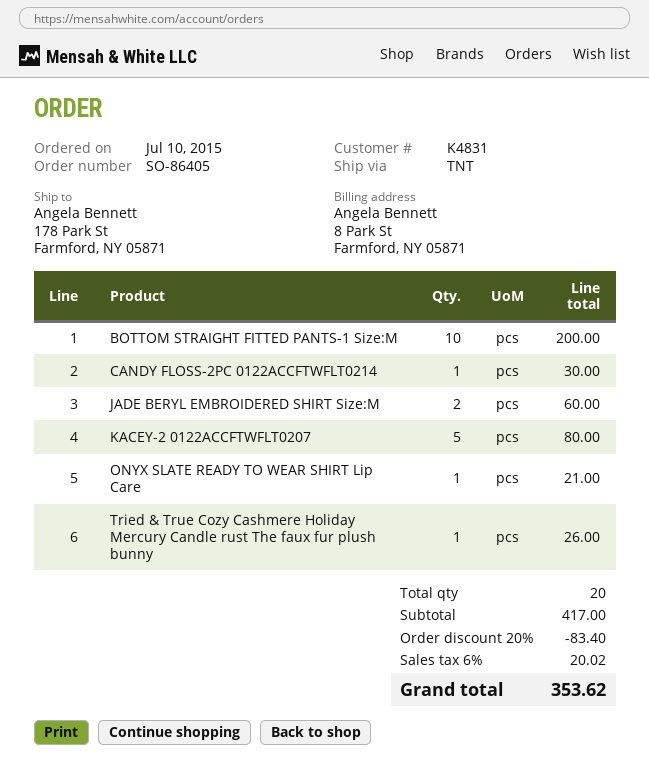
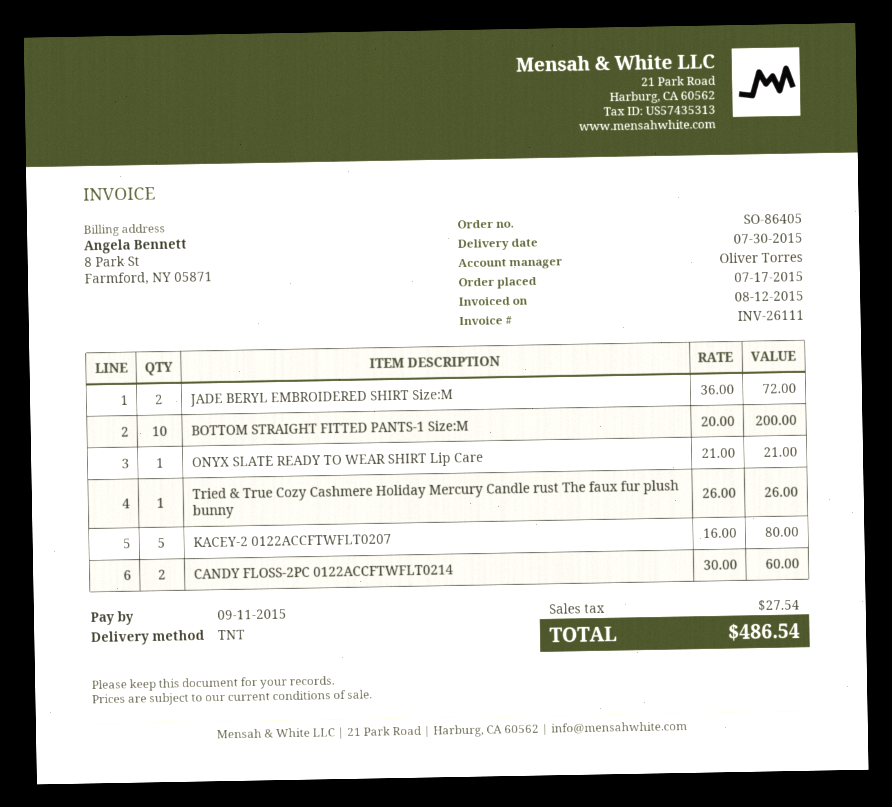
order date: 2015-07-10 -> 2015-07-17
CANDY FLOSS-2PC 0122ACCFTWFLT0214: 1 for 30.00 -> 2 for 60.00
JADE BERYL EMBROIDERED SHIRT Size:M: 2 for 60.00 -> 2 for 72.00
discount: 20% = 83.40 -> none
tax: 20.02 -> 27.54
total: 353.62 -> 486.54

